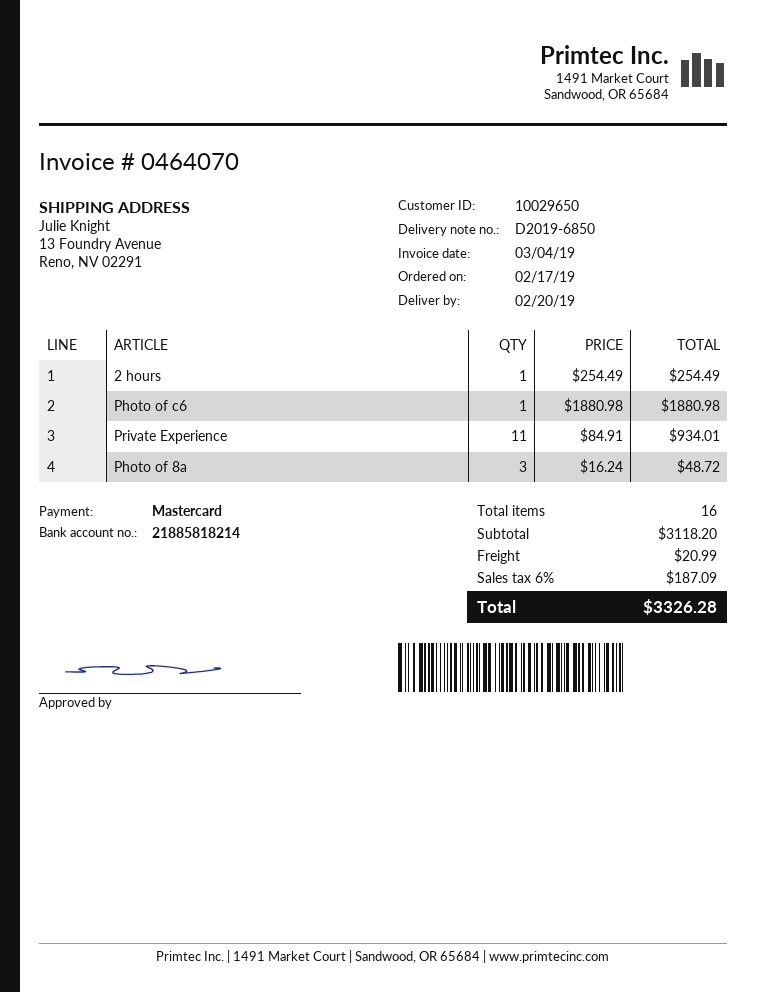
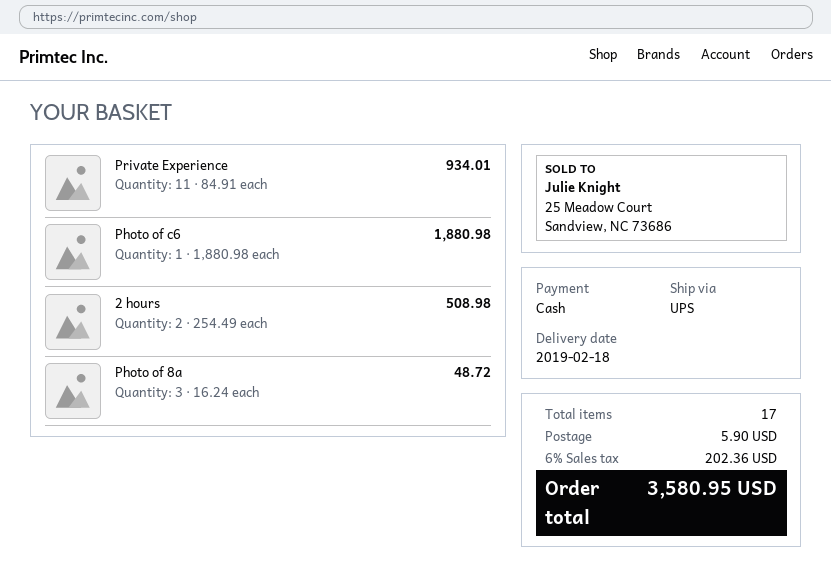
delivery date: 2019-02-20 -> 2019-02-18
payment method: Mastercard -> cash
2 hours: 1 x 254.49 = 254.49 -> 2 x 254.49 = 508.98
total quantity: 16 -> 17
shipping: 20.99 -> 5.90
tax: 6% = 187.09 -> 6% = 202.36
total: 3326.28 -> 3580.95

